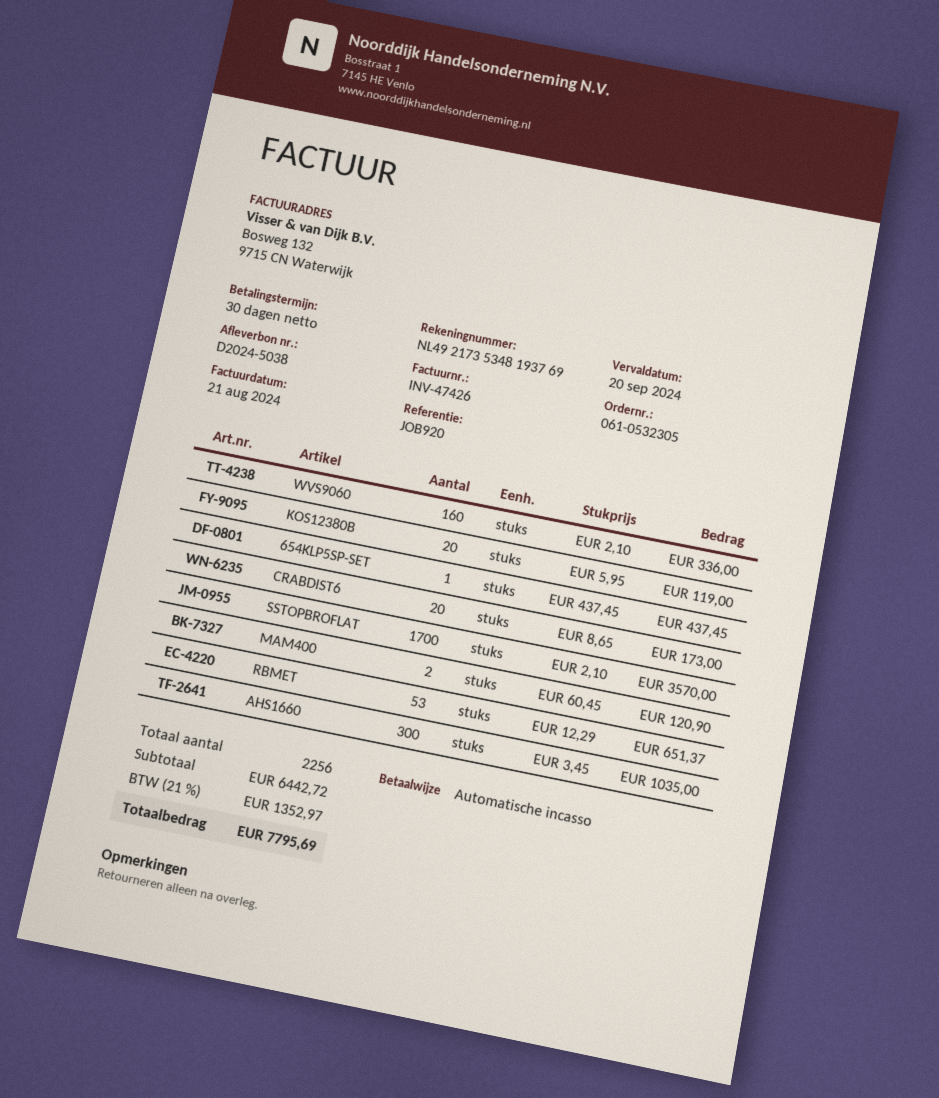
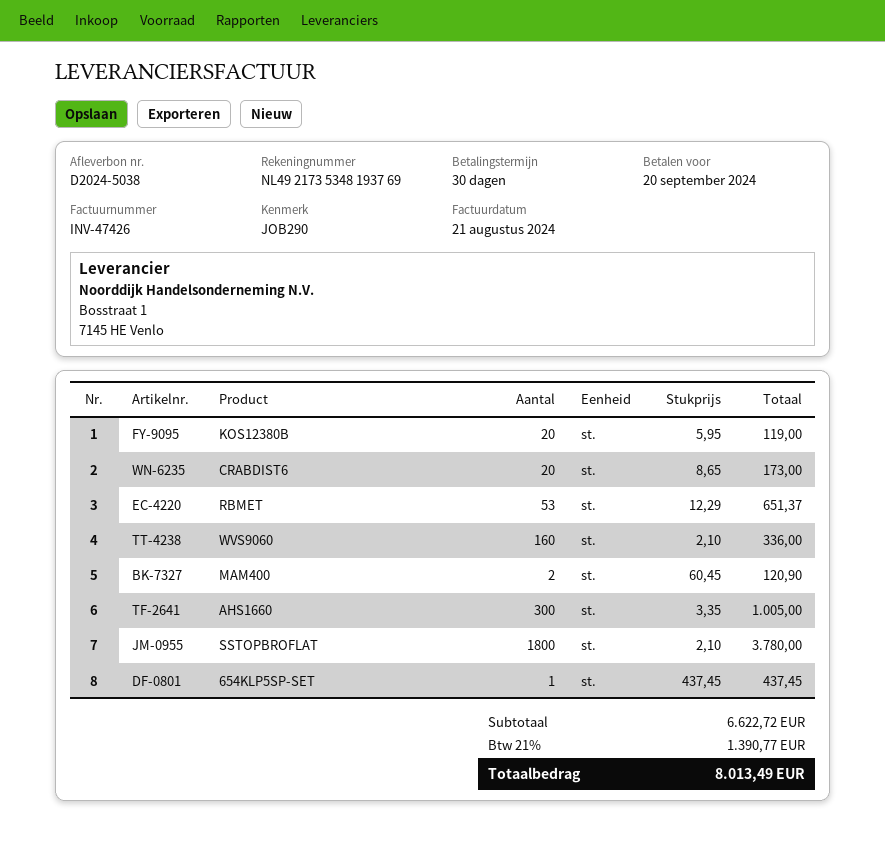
reference: JOB920 -> JOB290
SSTOPBROFLAT: 1700 x 2.10 = 3570.00 -> 1800 x 2.10 = 3780.00
AHS1660: 300 x 3.45 = 1035.00 -> 300 x 3.35 = 1005.00
subtotal: 6442.72 -> 6622.72
tax: 21% = 1352.97 -> 21% = 1390.77
total: 7795.69 -> 8013.49

